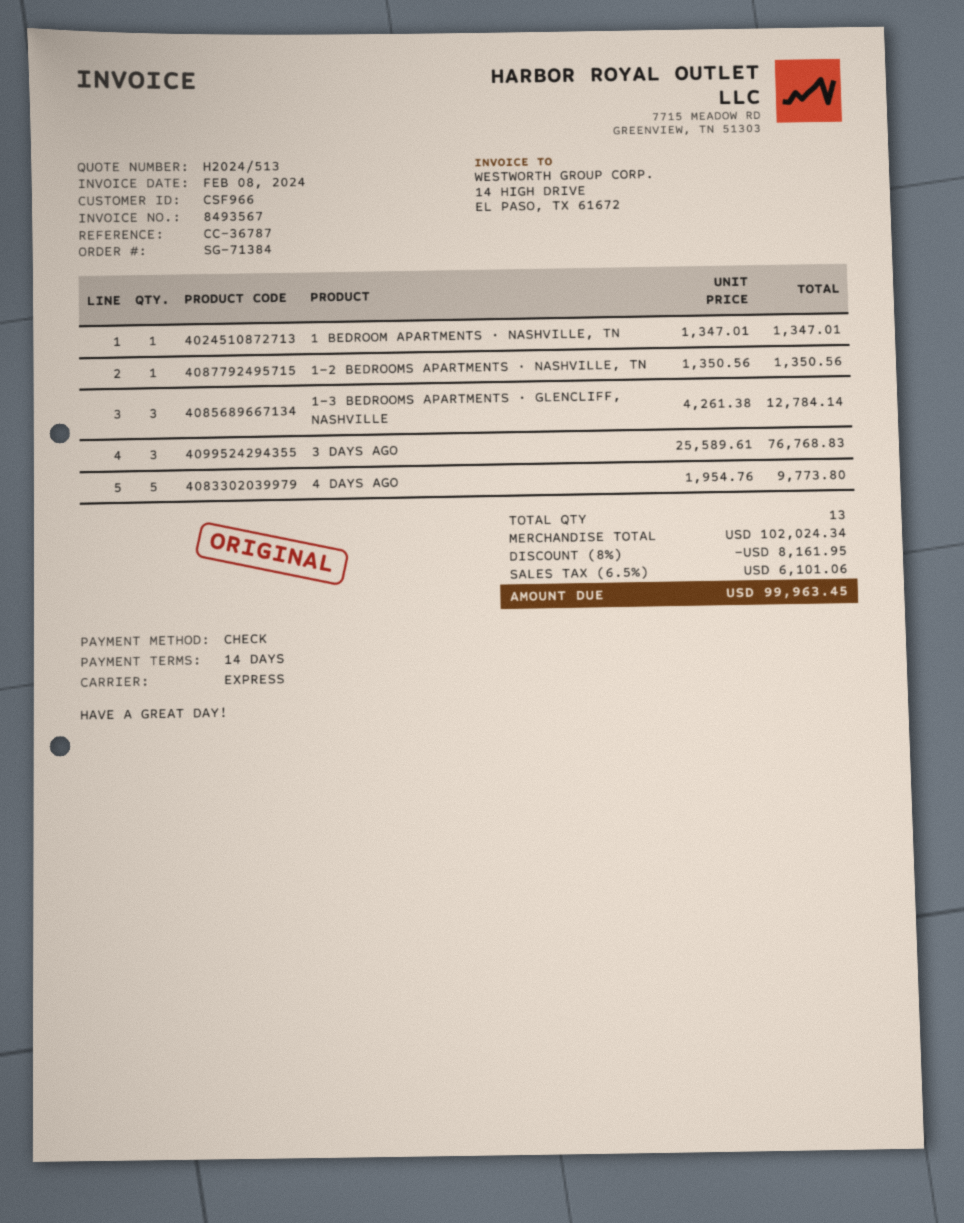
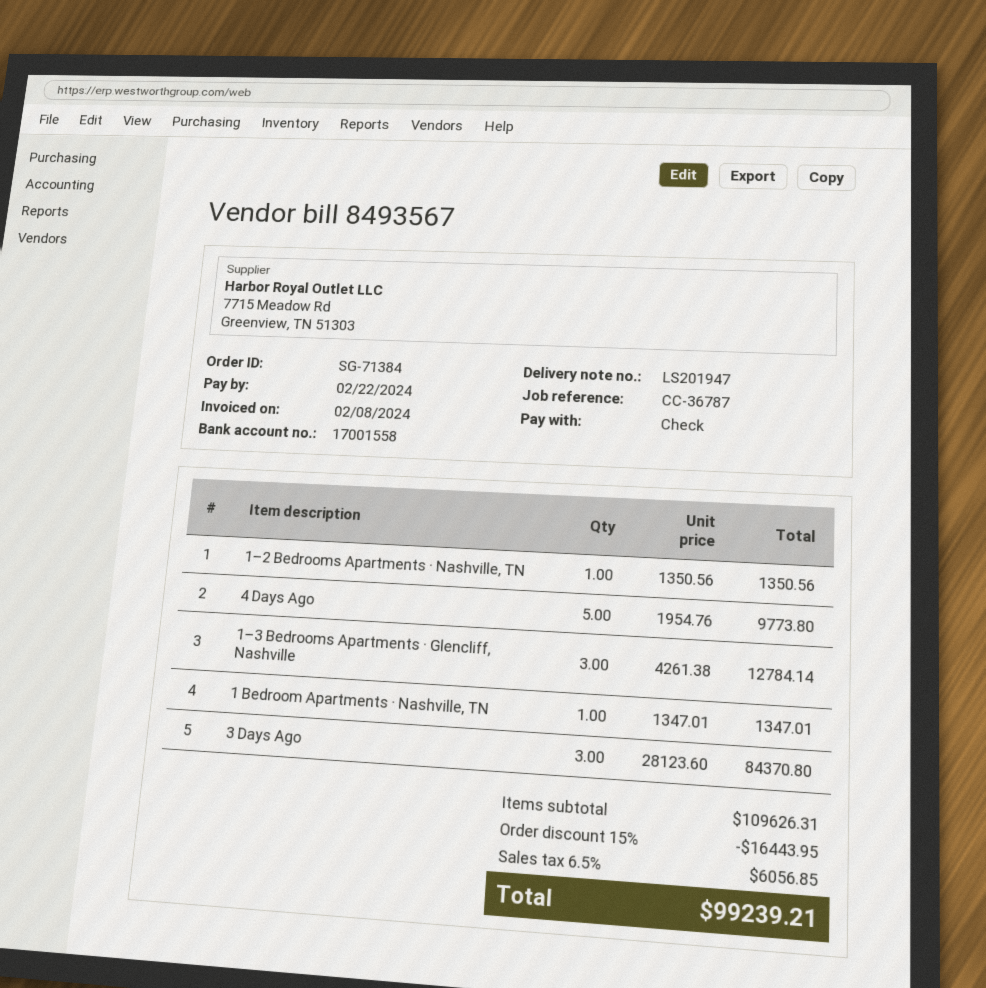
3 DAYS AGO: 3 x 25589.61 = 76768.83 -> 3 x 28123.60 = 84370.80
subtotal: 102024.34 -> 109626.31
discount: 8% = 8161.95 -> 15% = 16443.95
tax: 6.5% = 6101.06 -> 6.5% = 6056.85
total: 99963.45 -> 99239.21

